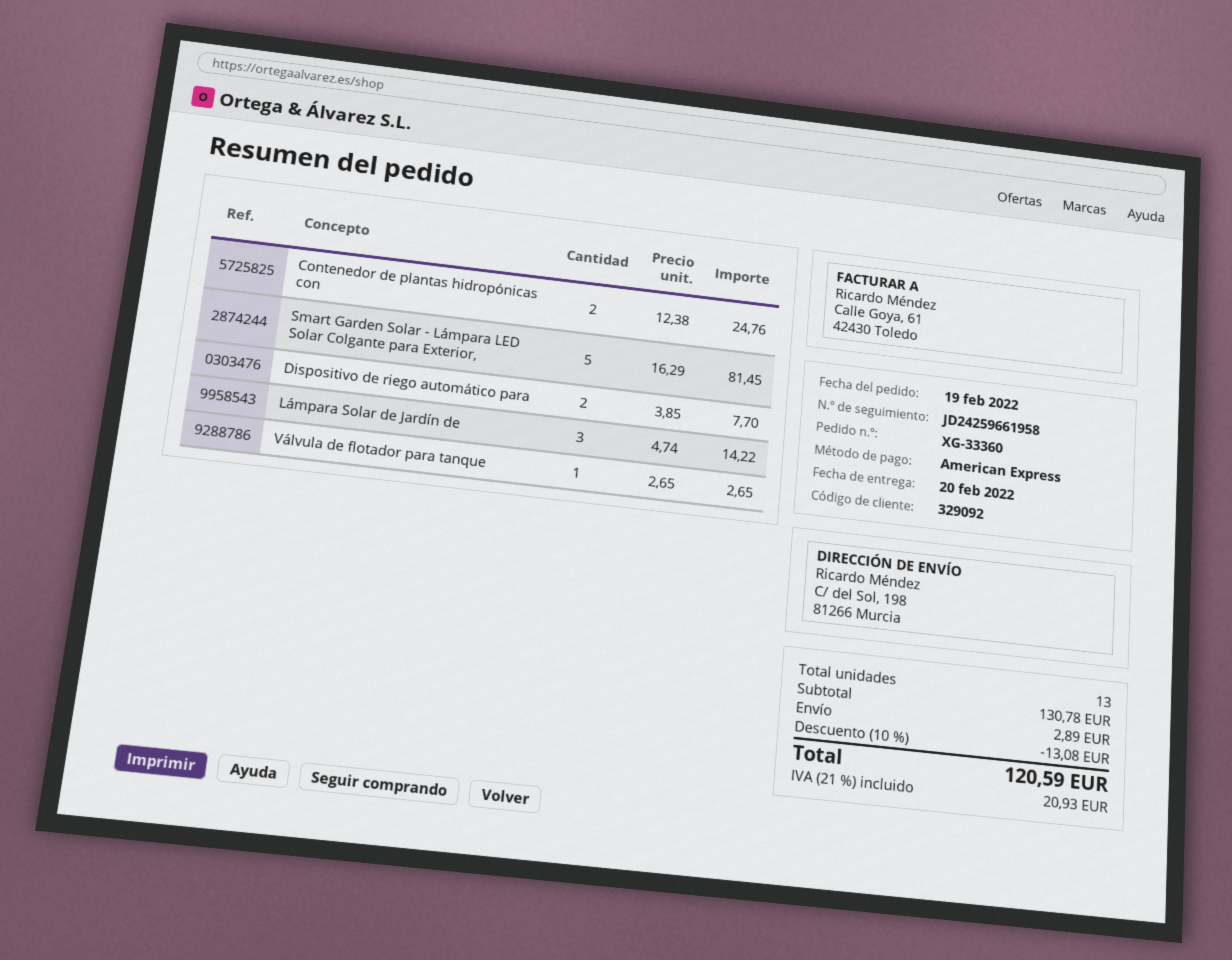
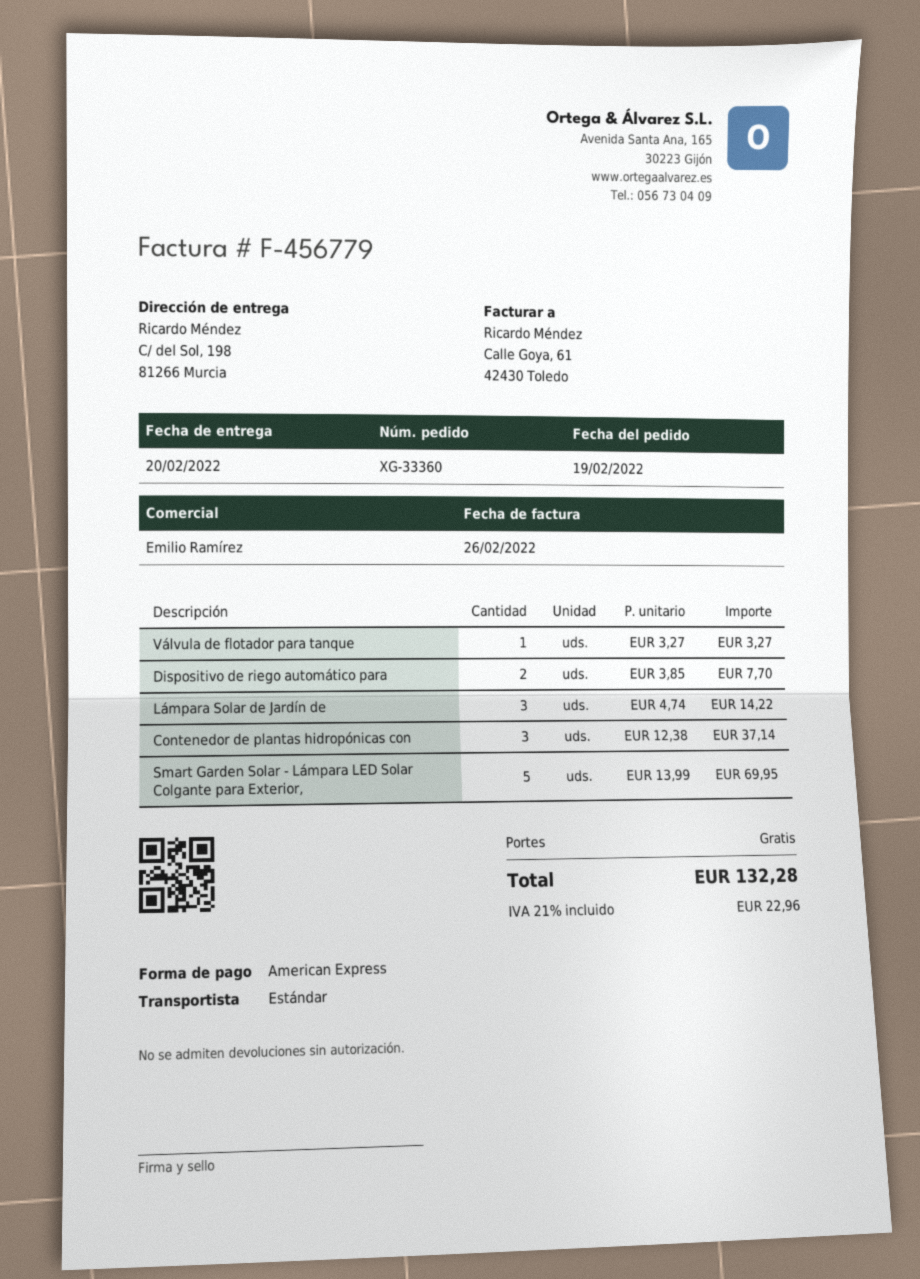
Contenedor de plantas hidropónicas con: 2 x 12.38 = 24.76 -> 3 x 12.38 = 37.14
Smart Garden Solar - Lámpara LED Solar Colgante para Exterior,: 5 x 16.29 = 81.45 -> 5 x 13.99 = 69.95
Válvula de flotador para tanque: 1 x 2.65 = 2.65 -> 1 x 3.27 = 3.27
discount: 10% = 13.08 -> none
shipping: 2.89 -> 0.00
tax: 21% = 20.93 -> 21% = 22.96
total: 120.59 -> 132.28

